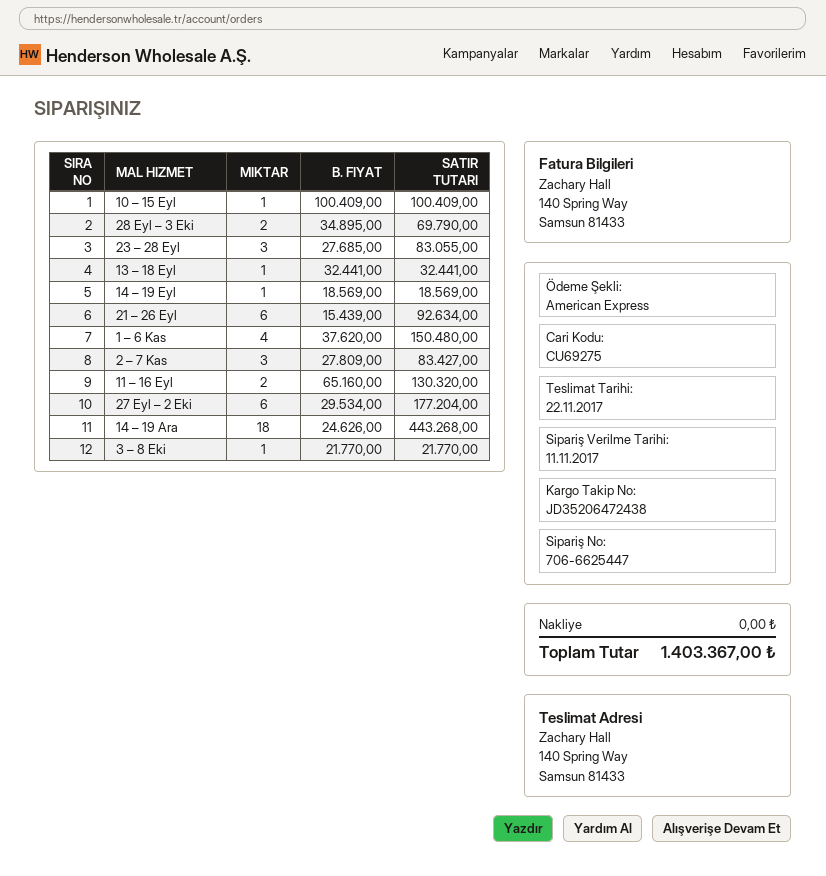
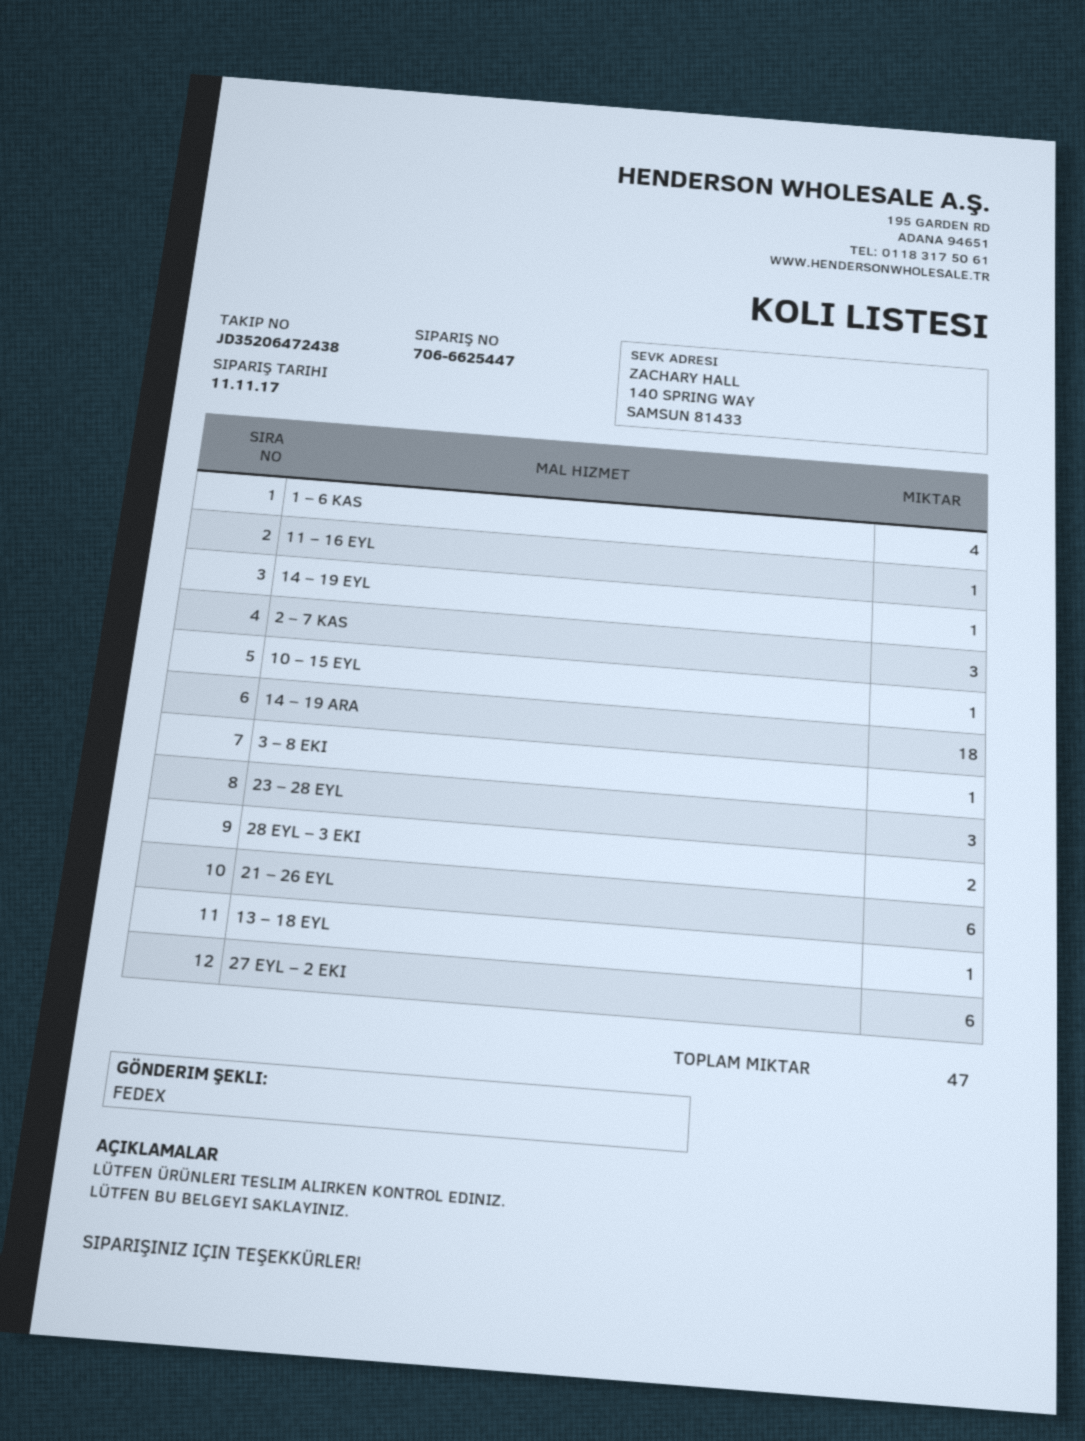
11 – 16 Eyl: 2 -> 1

